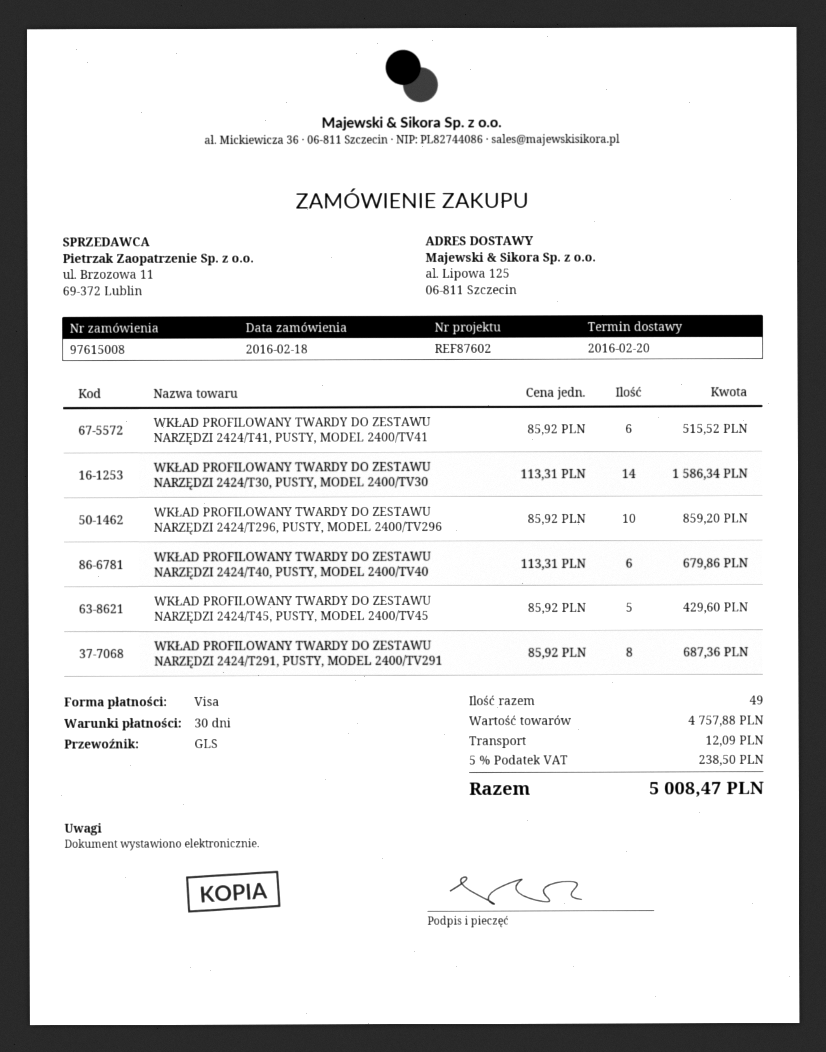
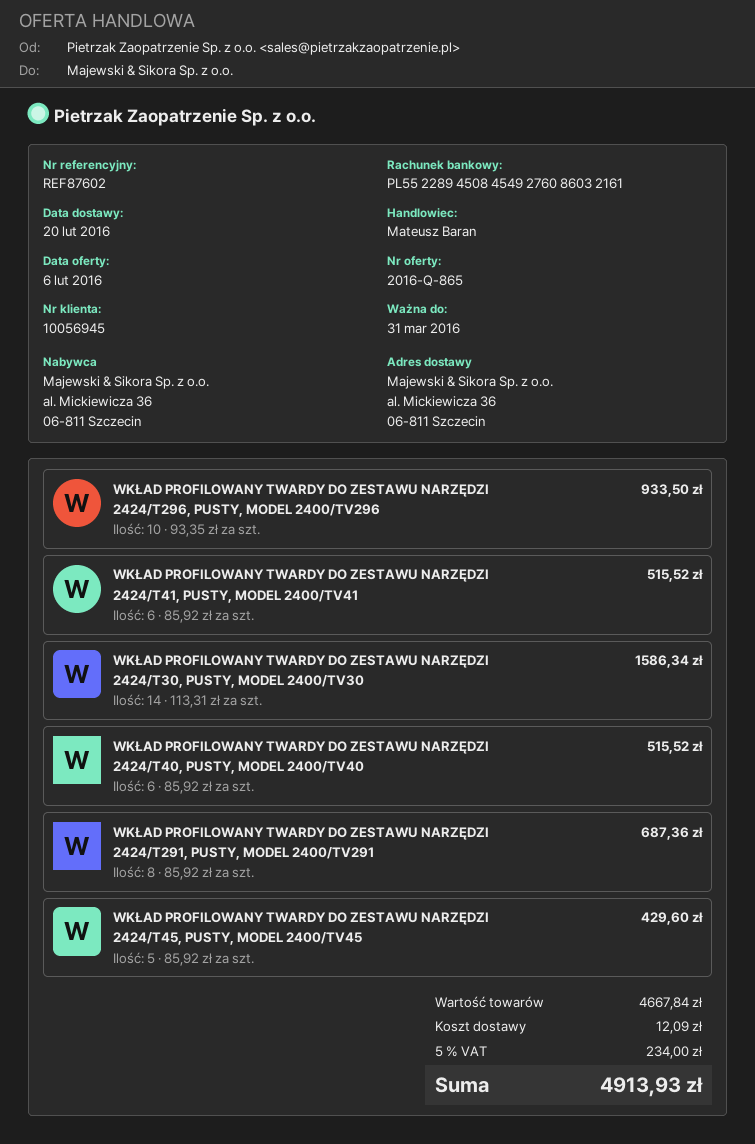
ship to: al. Lipowa 125, 06-811 Szczecin -> al. Mickiewicza 36, 06-811 Szczecin
WKŁAD PROFILOWANY TWARDY DO ZESTAWU NARZĘDZI 2424/T296, PUSTY, MODEL 2400/TV296: 10 x 85.92 = 859.20 -> 10 x 93.35 = 933.50
WKŁAD PROFILOWANY TWARDY DO ZESTAWU NARZĘDZI 2424/T40, PUSTY, MODEL 2400/TV40: 6 x 113.31 = 679.86 -> 6 x 85.92 = 515.52
subtotal: 4757.88 -> 4667.84
tax: 5% = 238.50 -> 5% = 234.00
total: 5008.47 -> 4913.93

